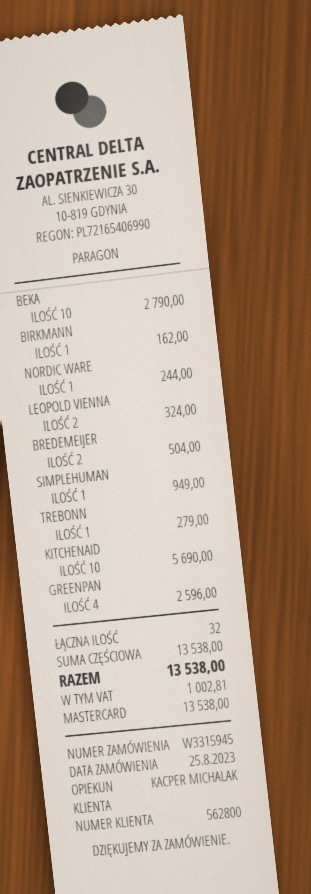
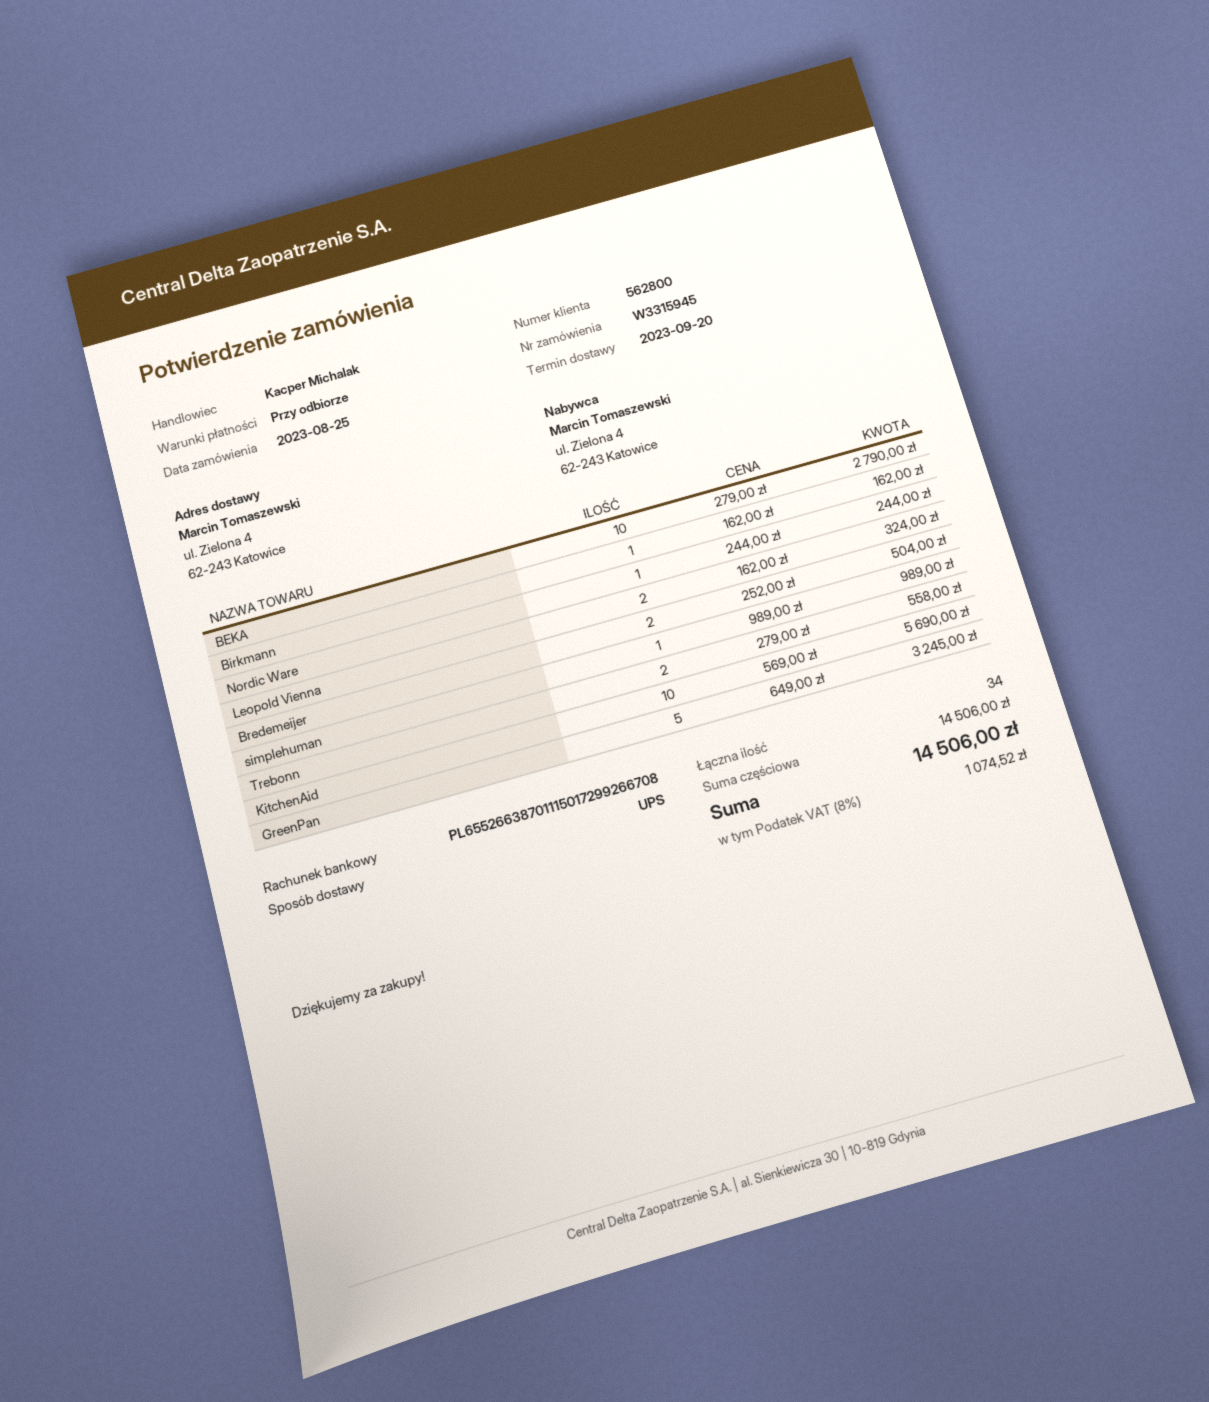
SIMPLEHUMAN: 1 for 949.00 -> 1 for 989.00
TREBONN: 1 for 279.00 -> 2 for 558.00
GREENPAN: 4 for 2596.00 -> 5 for 3245.00
total quantity: 32 -> 34
subtotal: 13538.00 -> 14506.00
tax: 1002.81 -> 1074.52
total: 13538.00 -> 14506.00

